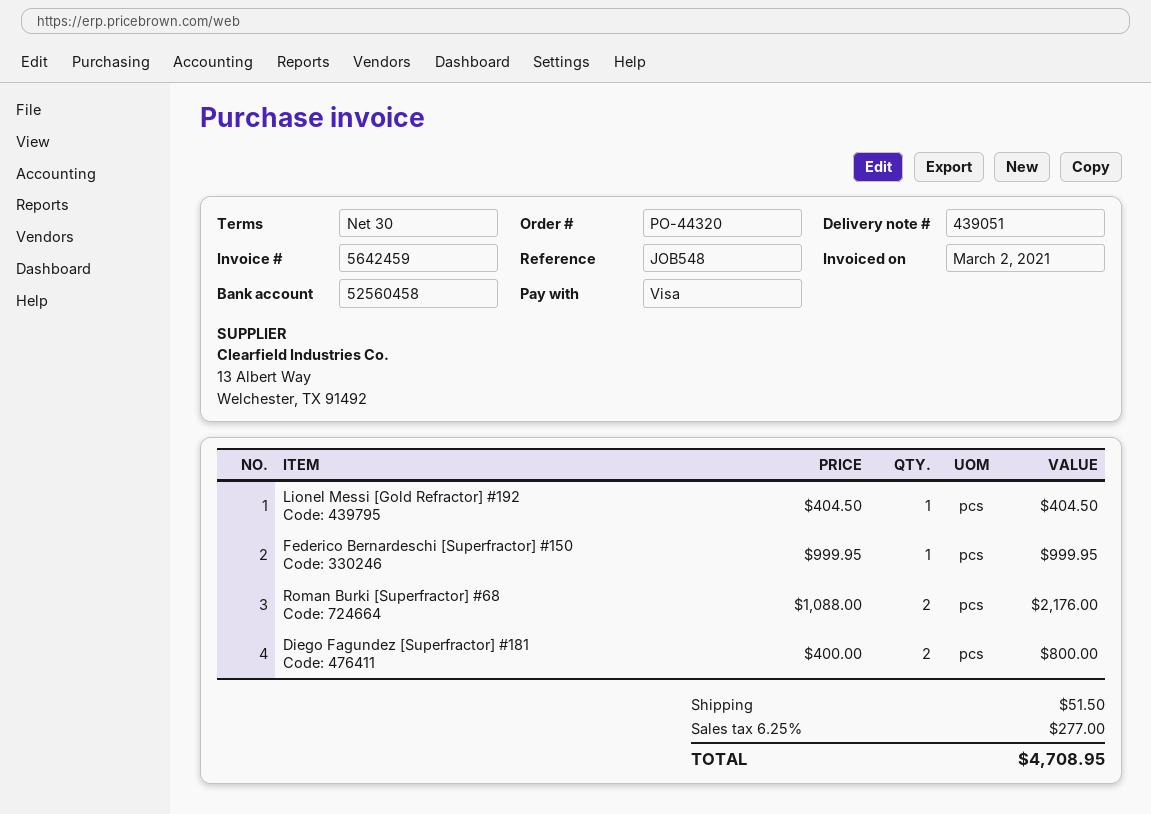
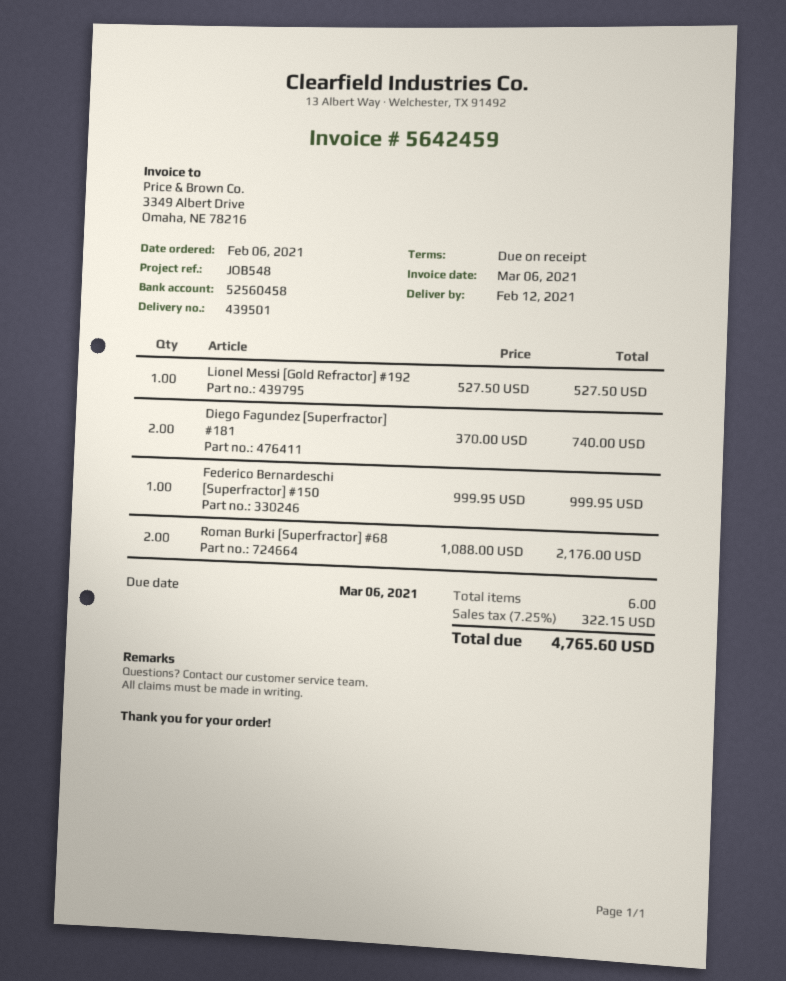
delivery note number: 439051 -> 439501
invoice date: 2021-03-02 -> 2021-03-06
payment terms: 30 days -> on receipt
Lionel Messi [Gold Refractor] #192: 1 x 404.50 = 404.50 -> 1 x 527.50 = 527.50
Diego Fagundez [Superfractor] #181: 2 x 400.00 = 800.00 -> 2 x 370.00 = 740.00
shipping: 51.50 -> none
tax: 6.25% = 277.00 -> 7.25% = 322.15
total: 4708.95 -> 4765.60

